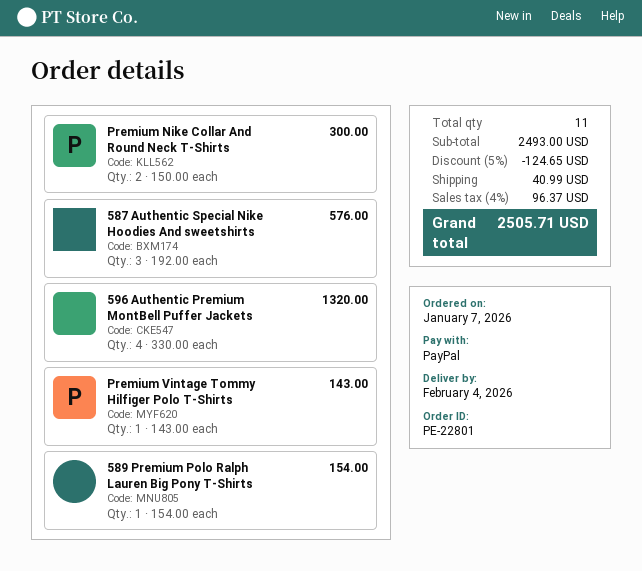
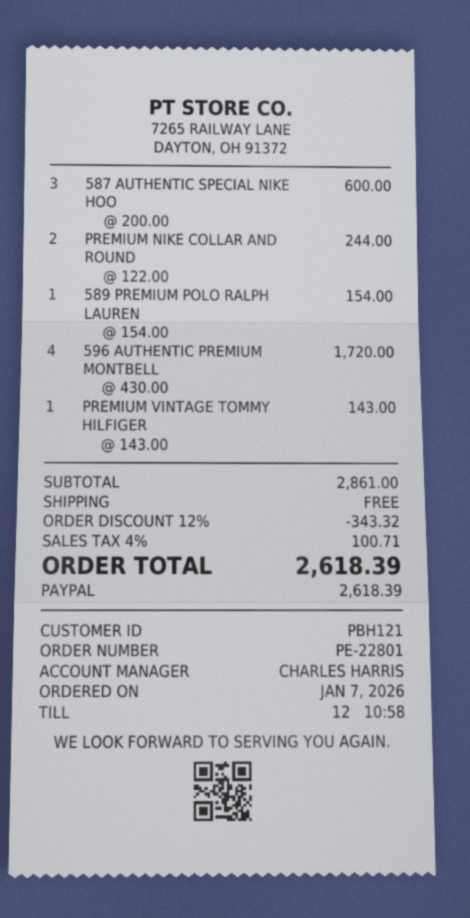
Premium Nike Collar And Round Neck T-Shirts: 2 x 150.00 = 300.00 -> 2 x 122.00 = 244.00
587 Authentic Special Nike Hoodies And sweetshirts: 3 x 192.00 = 576.00 -> 3 x 200.00 = 600.00
596 Authentic Premium MontBell Puffer Jackets: 4 x 330.00 = 1320.00 -> 4 x 430.00 = 1720.00
subtotal: 2493.00 -> 2861.00
discount: 5% = 124.65 -> 12% = 343.32
shipping: 40.99 -> 0.00
tax: 4% = 96.37 -> 4% = 100.71
total: 2505.71 -> 2618.39

